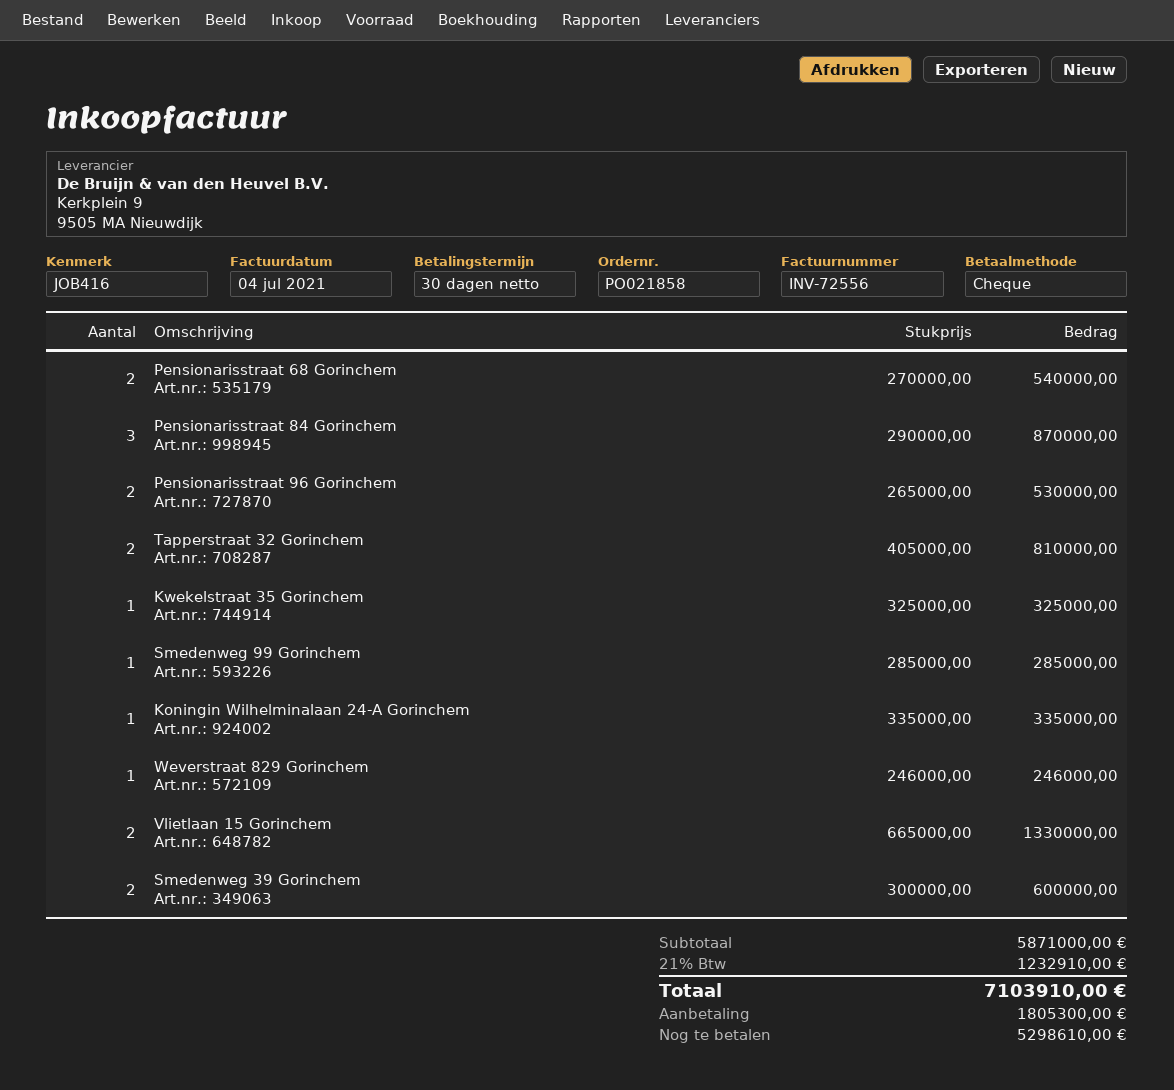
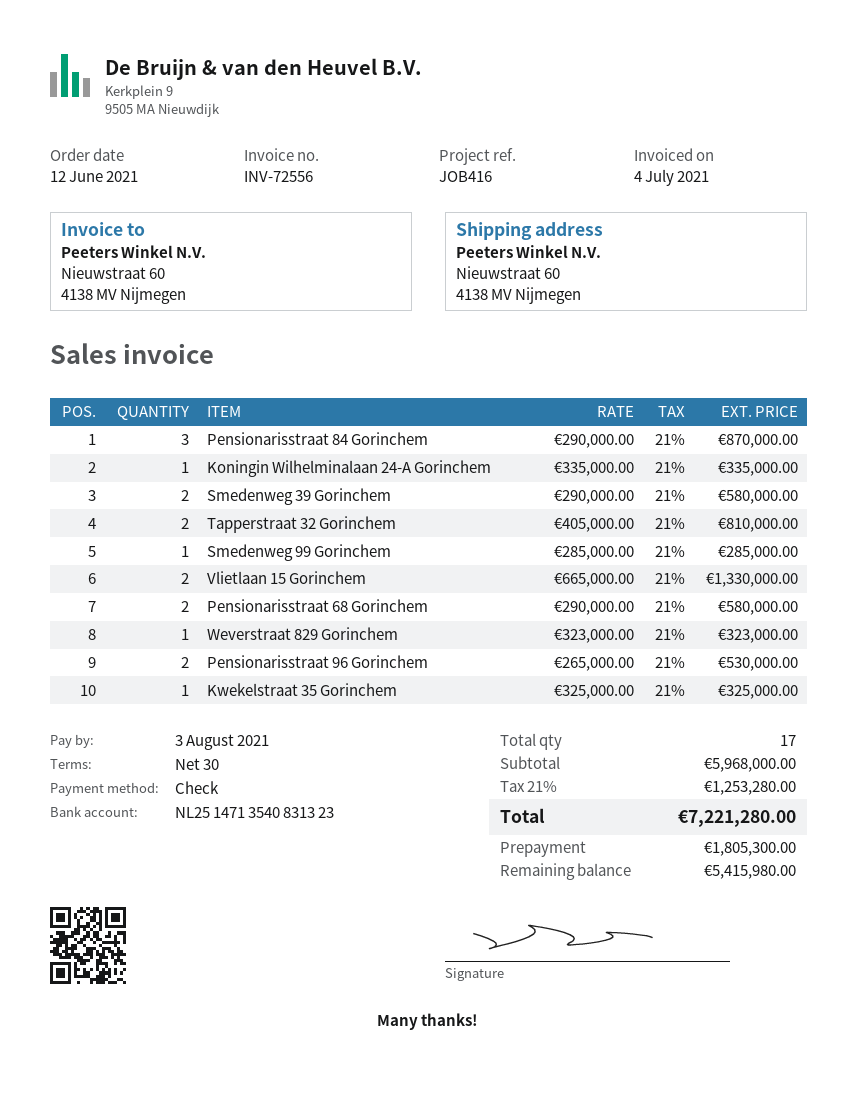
Pensionarisstraat 68 Gorinchem: 2 x 270000.00 = 540000.00 -> 2 x 290000.00 = 580000.00
Weverstraat 829 Gorinchem: 1 x 246000.00 = 246000.00 -> 1 x 323000.00 = 323000.00
Smedenweg 39 Gorinchem: 2 x 300000.00 = 600000.00 -> 2 x 290000.00 = 580000.00
subtotal: 5871000.00 -> 5968000.00
tax: 21% = 1232910.00 -> 21% = 1253280.00
total: 7103910.00 -> 7221280.00
balance: 5298610.00 -> 5415980.00

